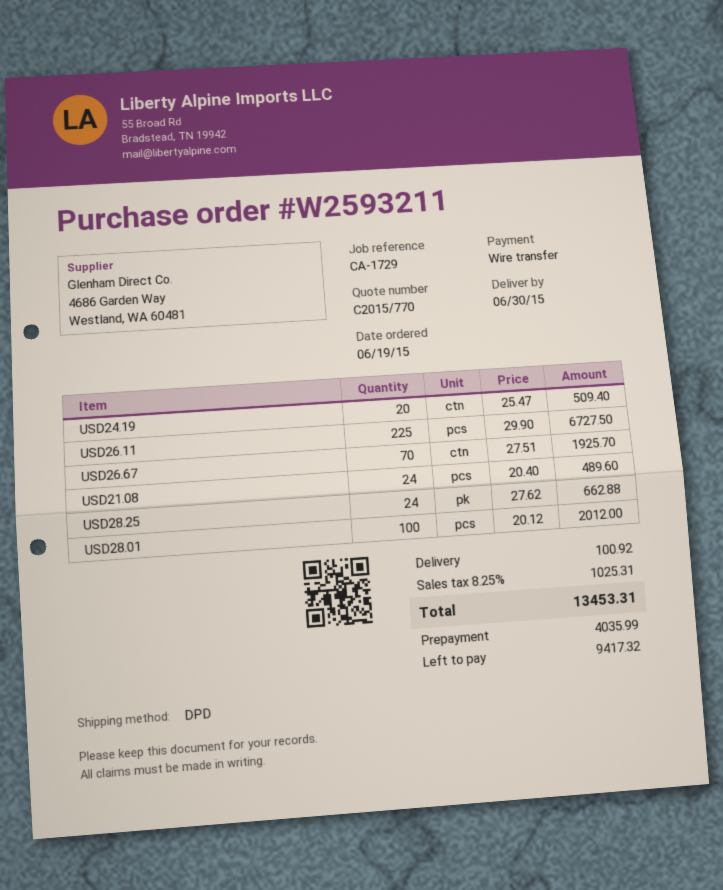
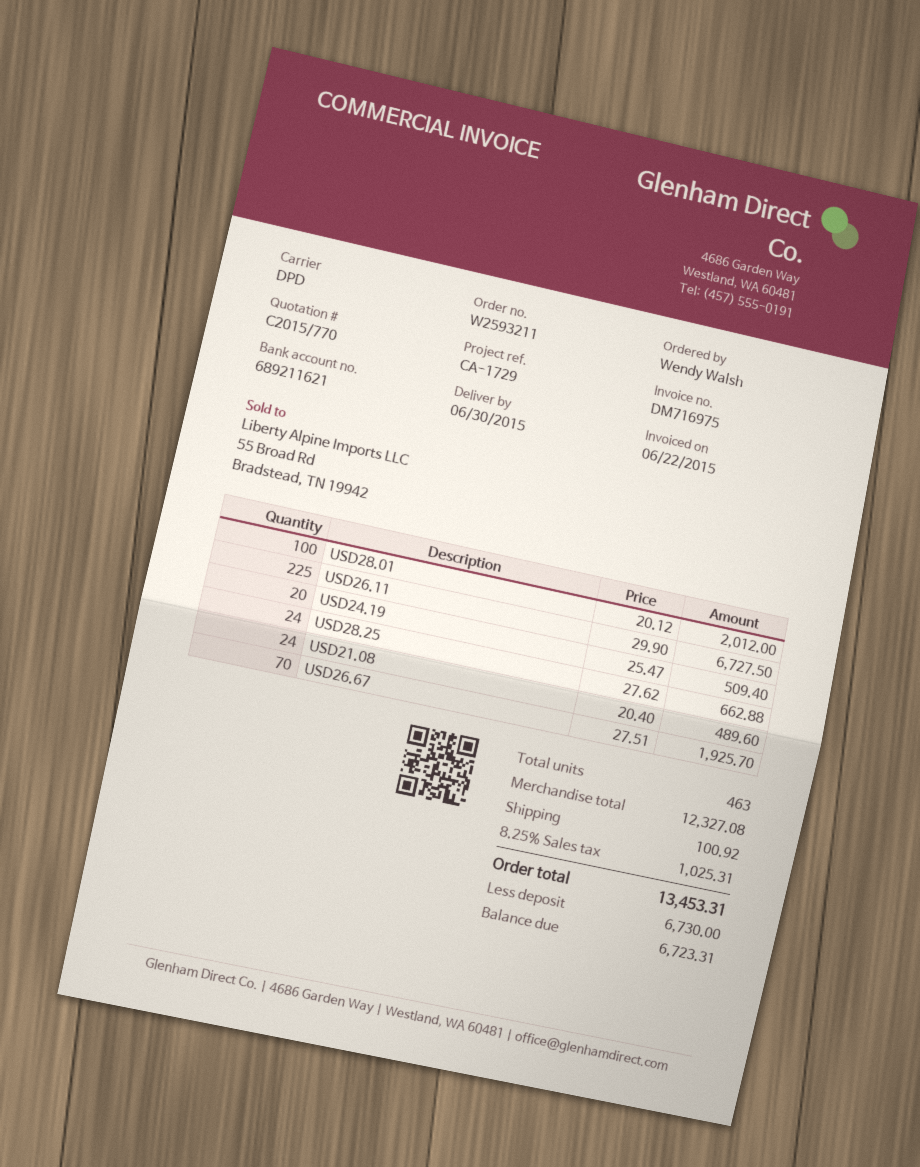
deposit: 4035.99 -> 6730.00
balance: 9417.32 -> 6723.31

